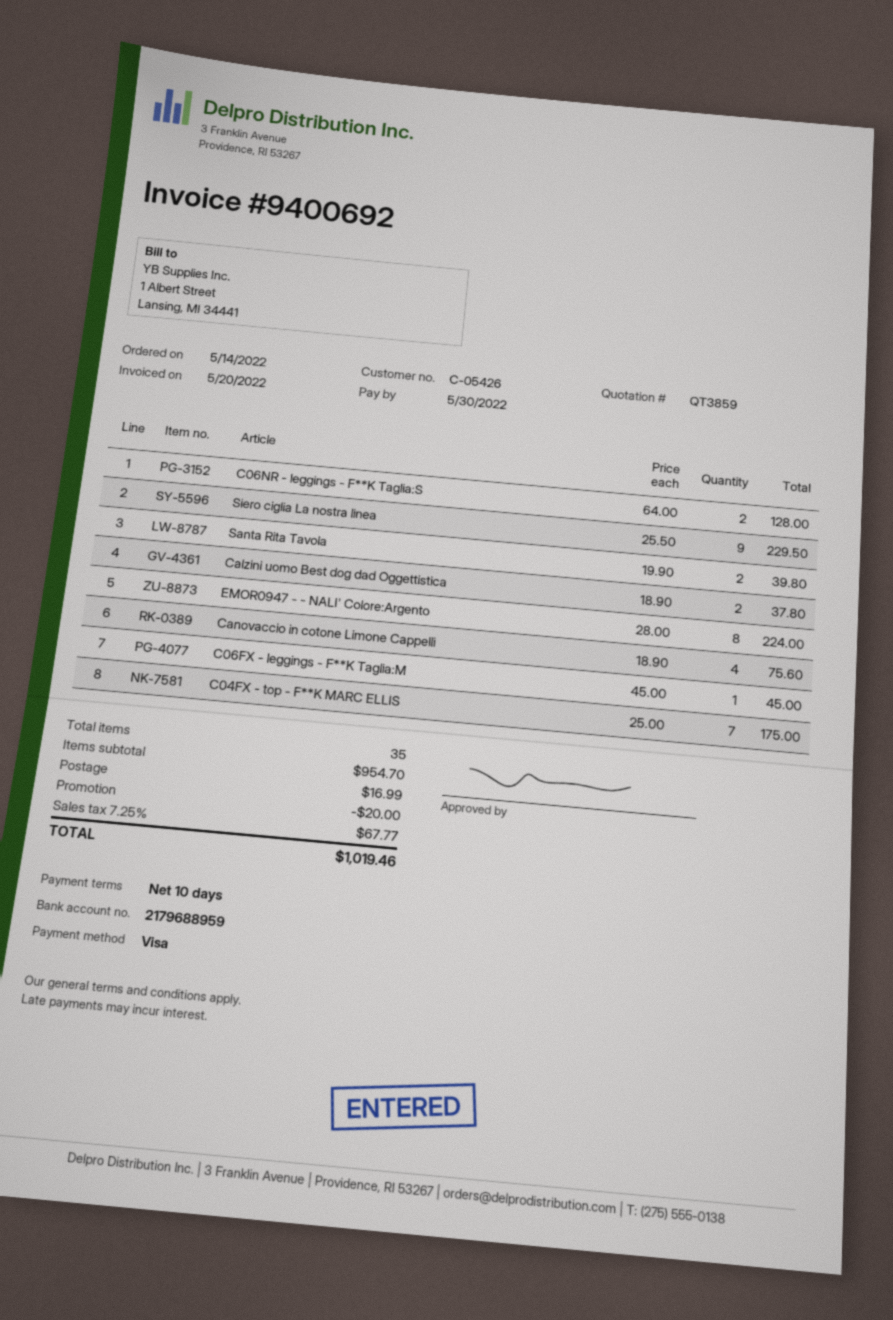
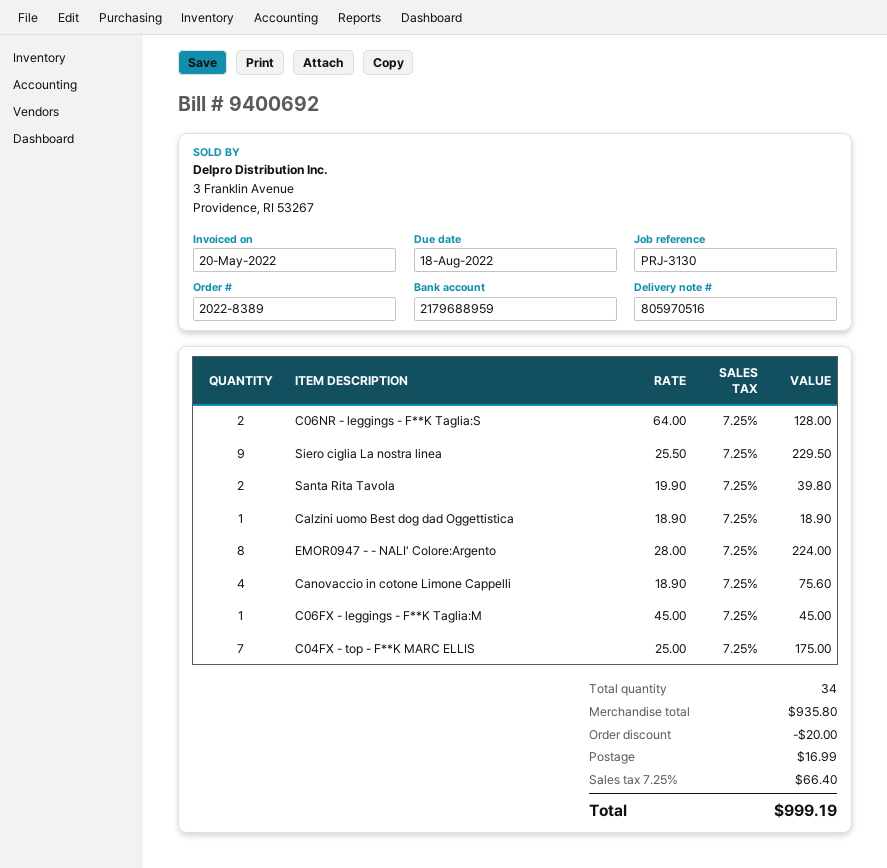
due date: 2022-05-30 -> 2022-08-18
Calzini uomo Best dog dad Oggettistica: 2 x 18.90 = 37.80 -> 1 x 18.90 = 18.90
total quantity: 35 -> 34
subtotal: 954.70 -> 935.80
tax: 7.25% = 67.77 -> 7.25% = 66.40
total: 1019.46 -> 999.19

